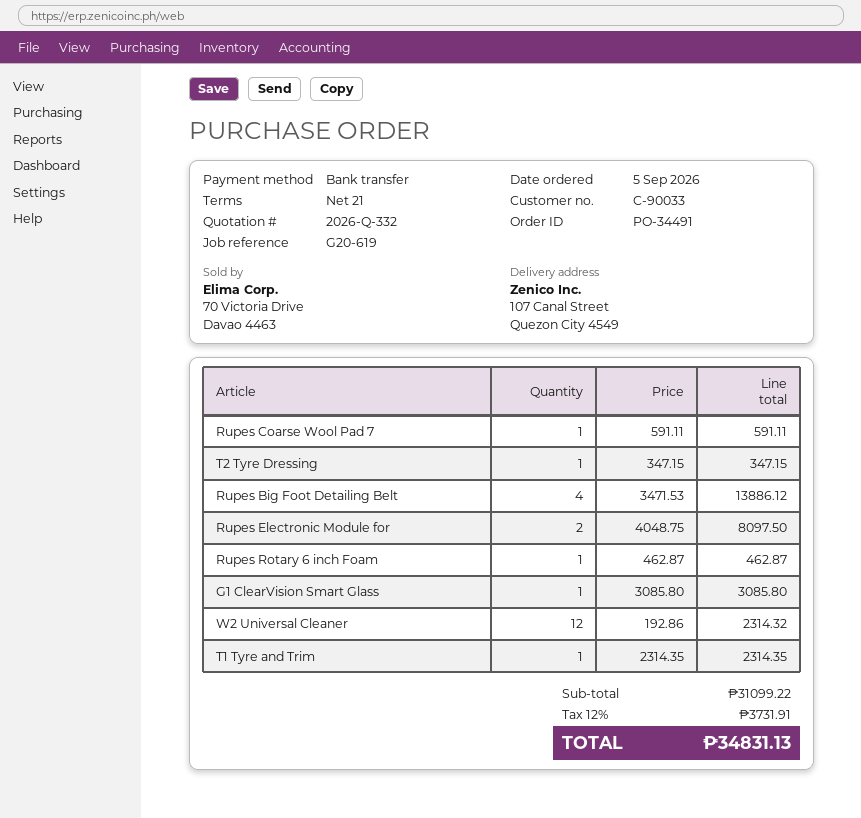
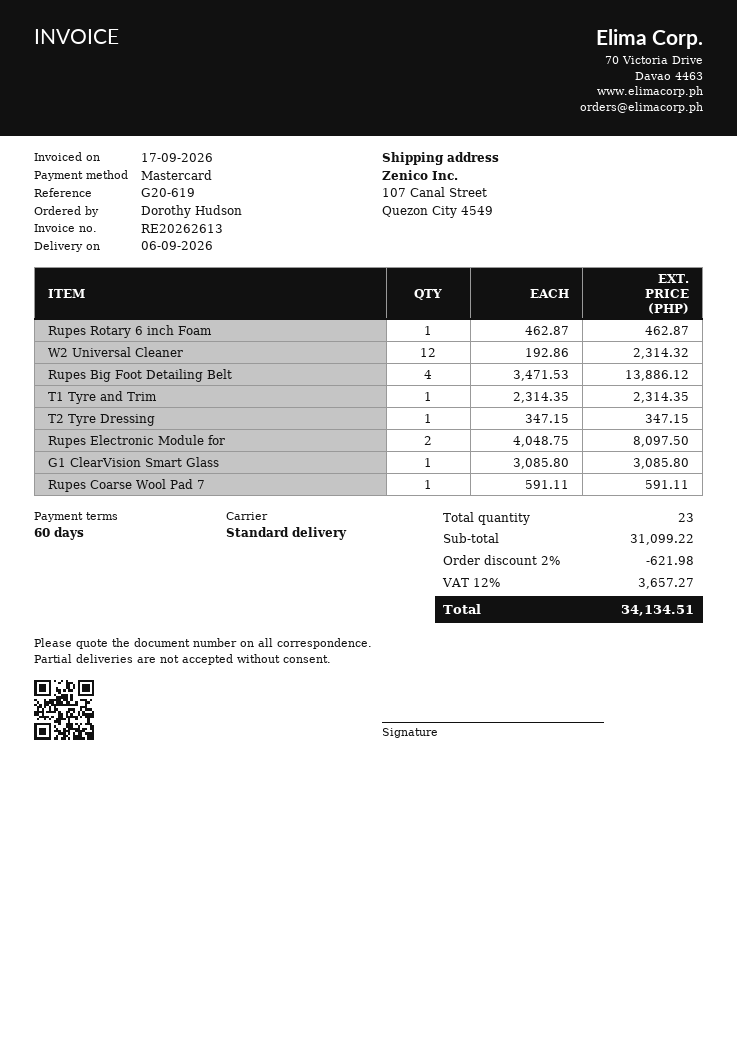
payment terms: 21 days -> 60 days
payment method: bank transfer -> Mastercard
discount: none -> 2% = 621.98
tax: 12% = 3731.91 -> 12% = 3657.27
total: 34831.13 -> 34134.51

